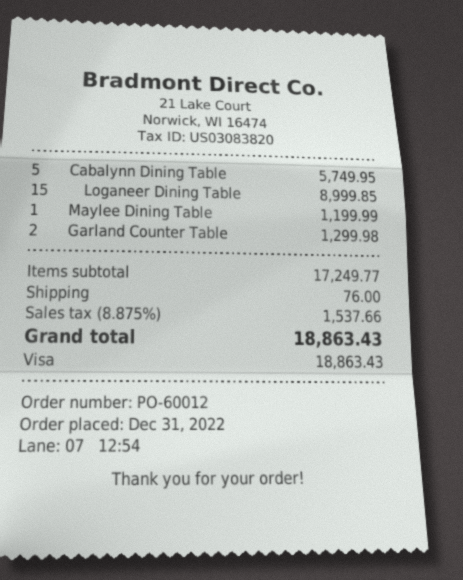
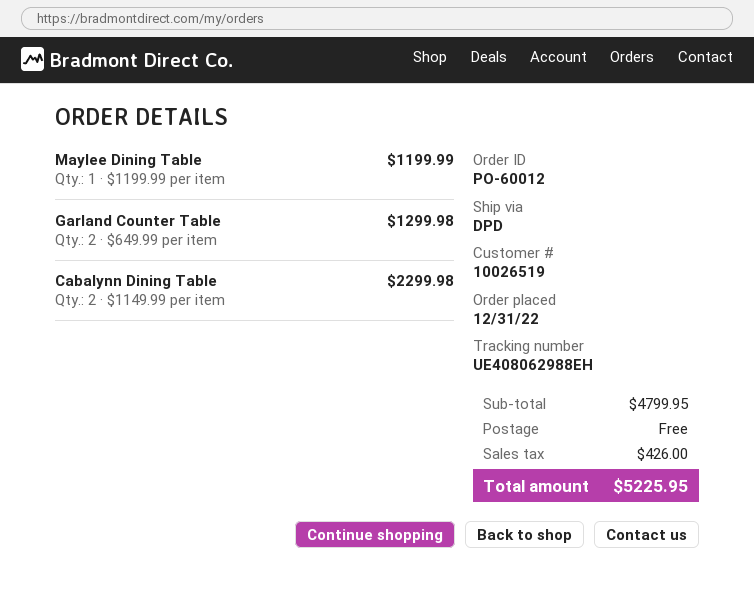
Cabalynn Dining Table: 5 for 5749.95 -> 2 for 2299.98
Loganeer Dining Table: 15 for 8999.85 -> none
subtotal: 17249.77 -> 4799.95
shipping: 76.00 -> 0.00
tax: 1537.66 -> 426.00
total: 18863.43 -> 5225.95

